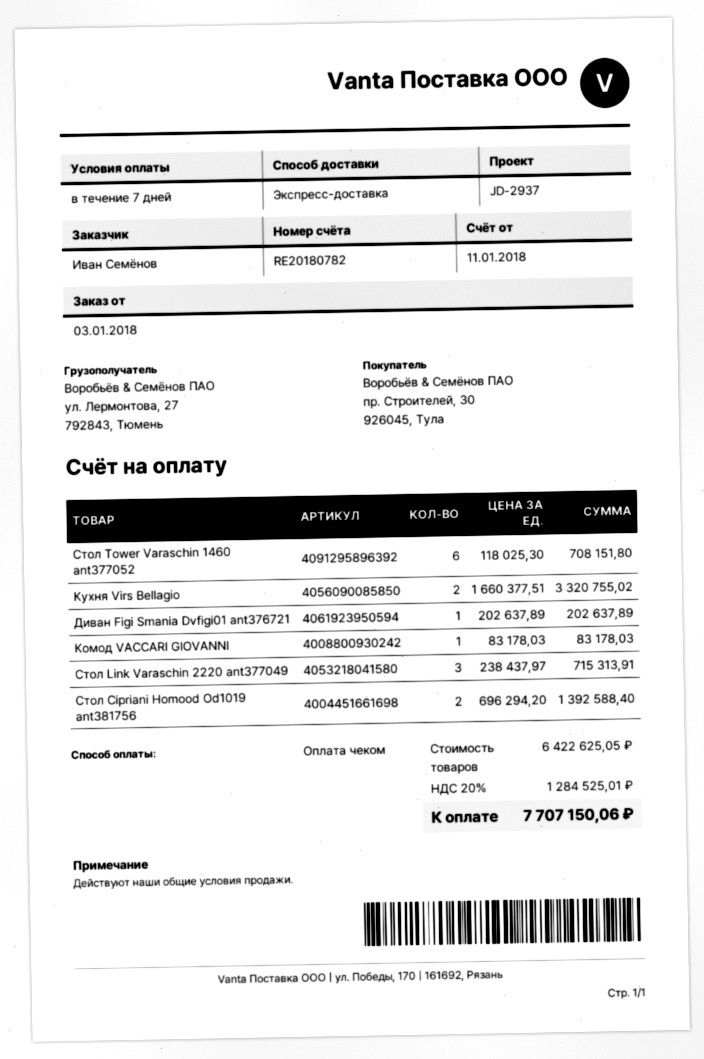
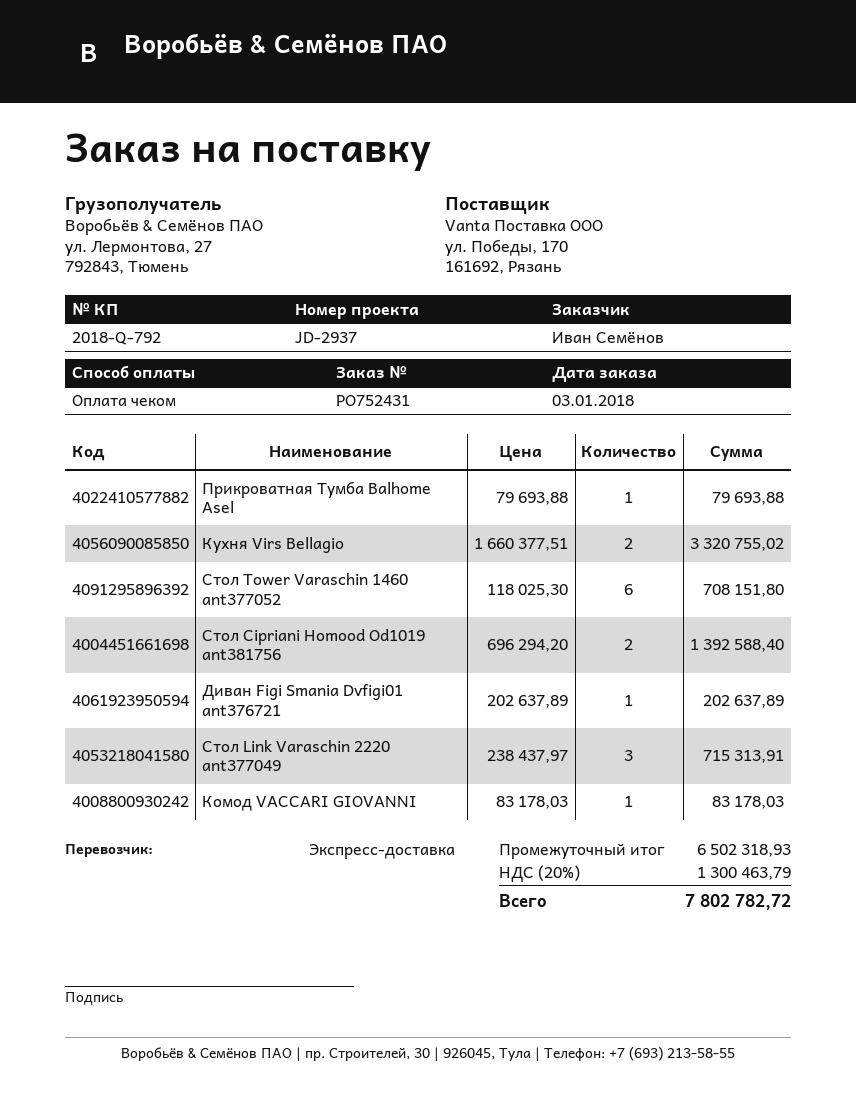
Прикроватная Тумба Balhome Asel: none -> 1 x 79693.88 = 79693.88
subtotal: 6422625.05 -> 6502318.93
tax: 20% = 1284525.01 -> 20% = 1300463.79
total: 7707150.06 -> 7802782.72

